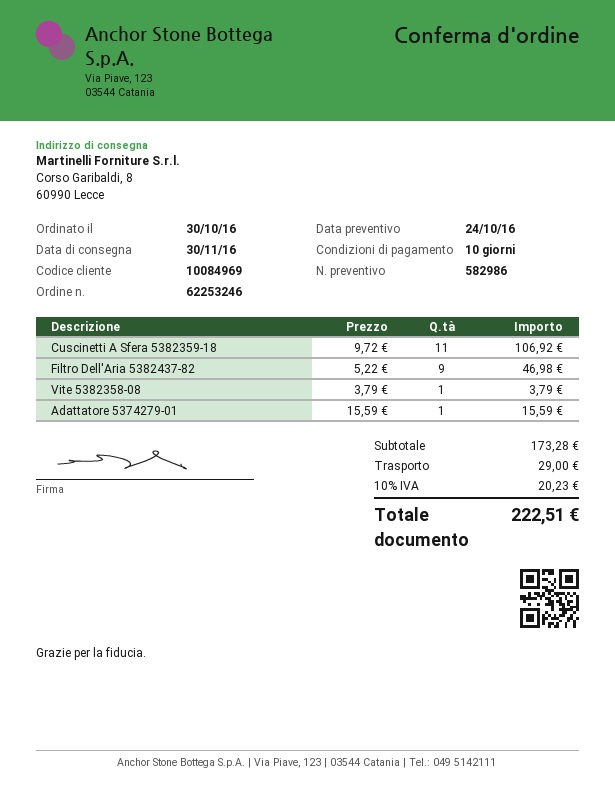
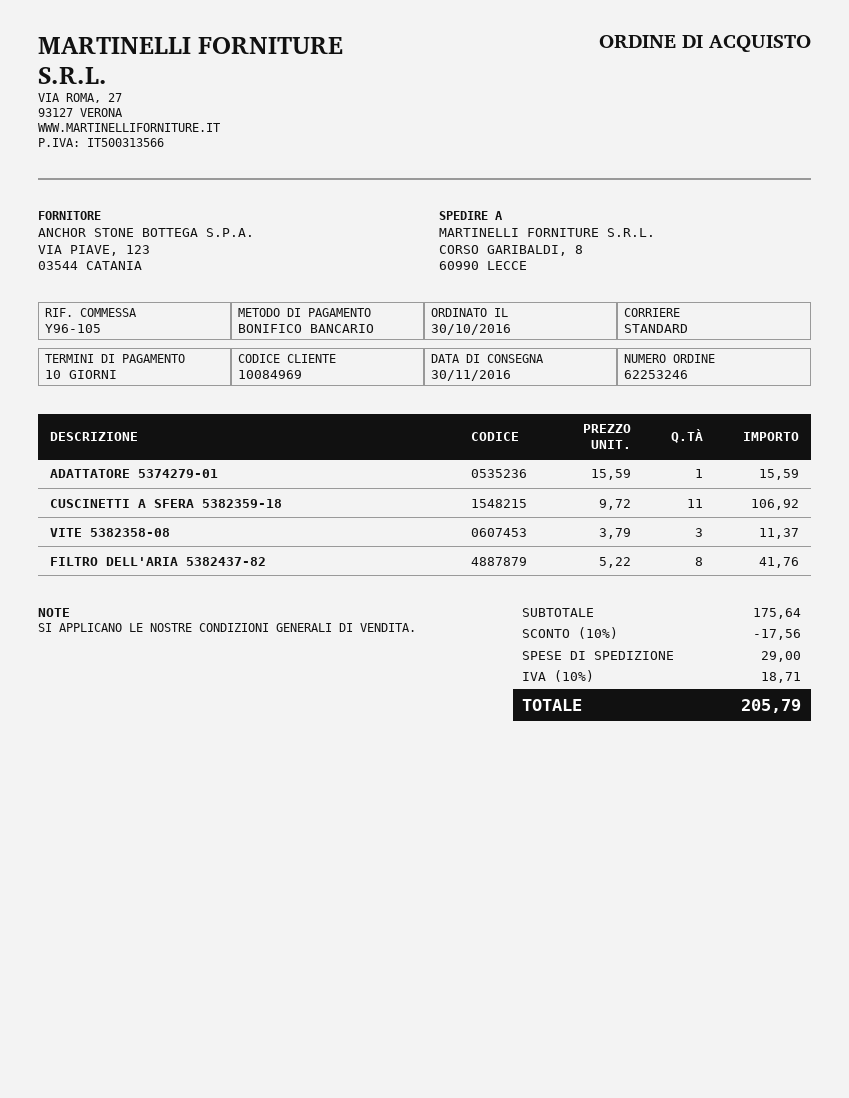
Filtro Dell'Aria 5382437-82: 9 x 5.22 = 46.98 -> 8 x 5.22 = 41.76
Vite 5382358-08: 1 x 3.79 = 3.79 -> 3 x 3.79 = 11.37
subtotal: 173.28 -> 175.64
discount: none -> 10% = 17.56
tax: 10% = 20.23 -> 10% = 18.71
total: 222.51 -> 205.79

